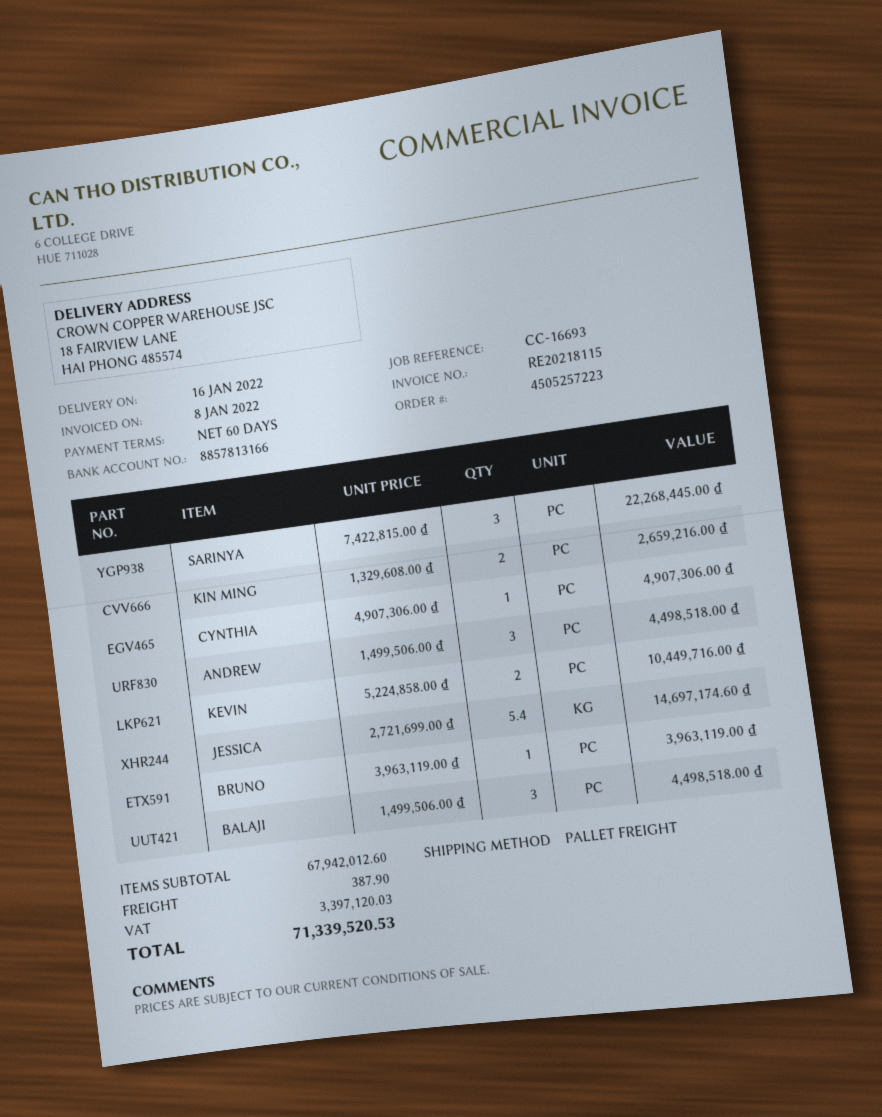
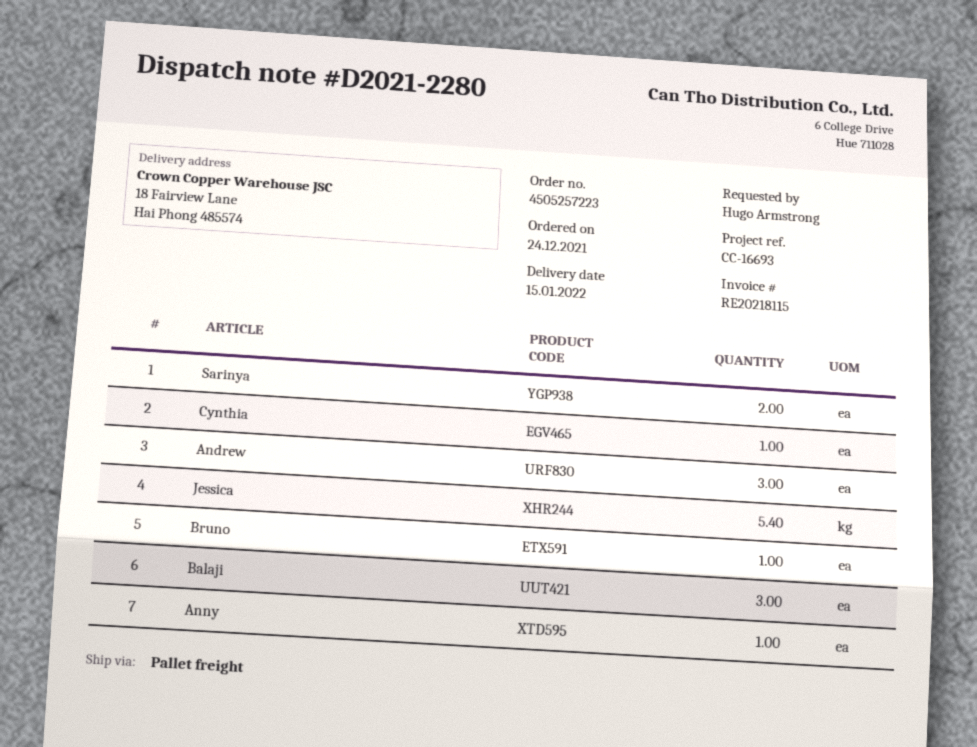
delivery date: 2022-01-16 -> 2022-01-15
SARINYA: 3 -> 2
KIN MING: 2 -> none
KEVIN: 2 -> none
Anny: none -> 1

